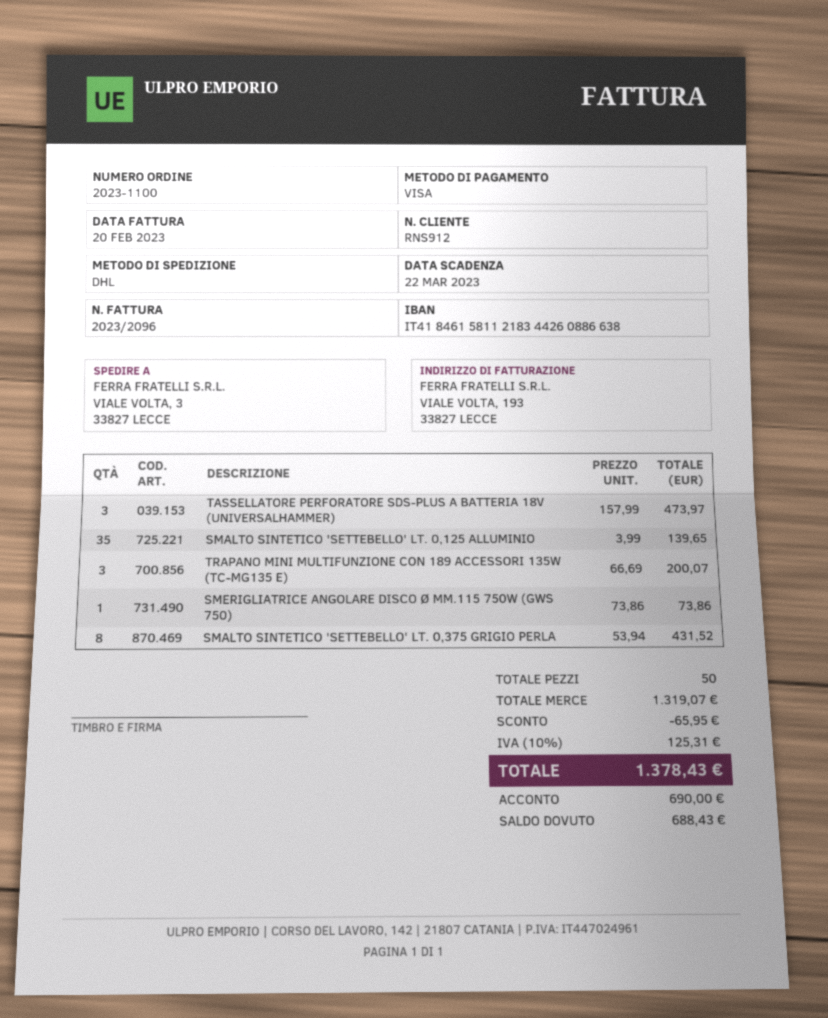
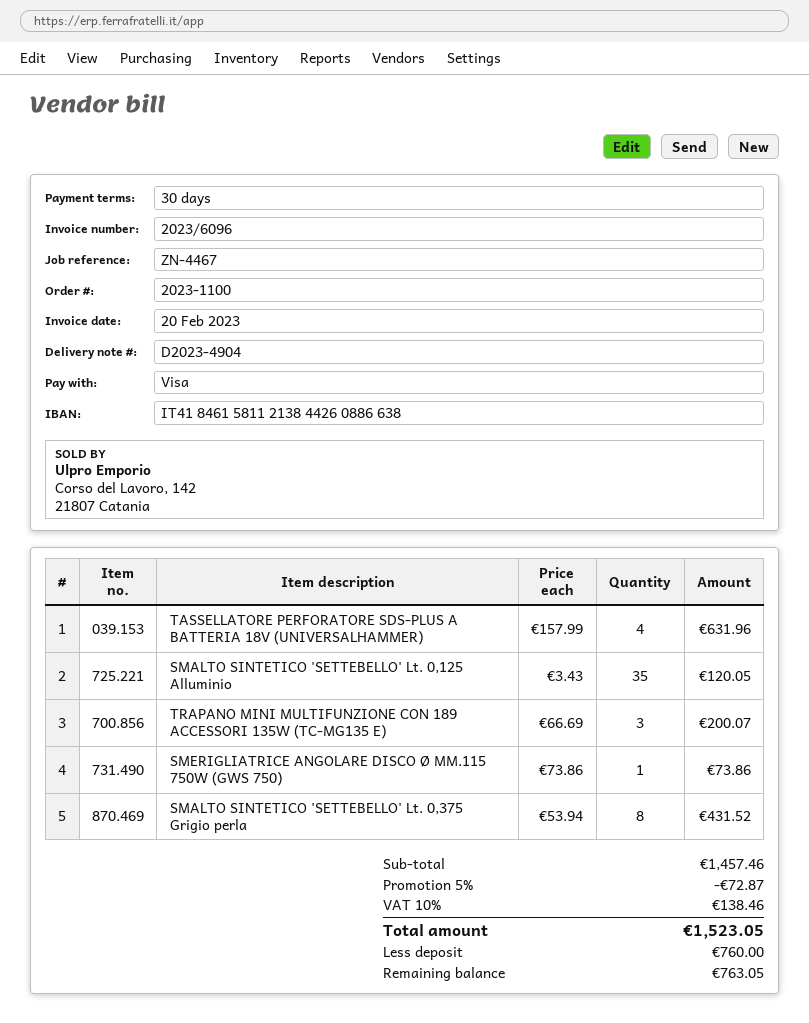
invoice number: 2023/2096 -> 2023/6096
bank account: IT4184615811218344260886638 -> IT4184615811213844260886638
TASSELLATORE PERFORATORE SDS-PLUS A BATTERIA 18V (UNIVERSALHAMMER): 3 x 157.99 = 473.97 -> 4 x 157.99 = 631.96
SMALTO SINTETICO 'SETTEBELLO' LT. 0,125 ALLUMINIO: 35 x 3.99 = 139.65 -> 35 x 3.43 = 120.05
subtotal: 1319.07 -> 1457.46
discount: 65.95 -> 72.87
tax: 10% = 125.31 -> 10% = 138.46
total: 1378.43 -> 1523.05
deposit: 690.00 -> 760.00
balance: 688.43 -> 763.05

